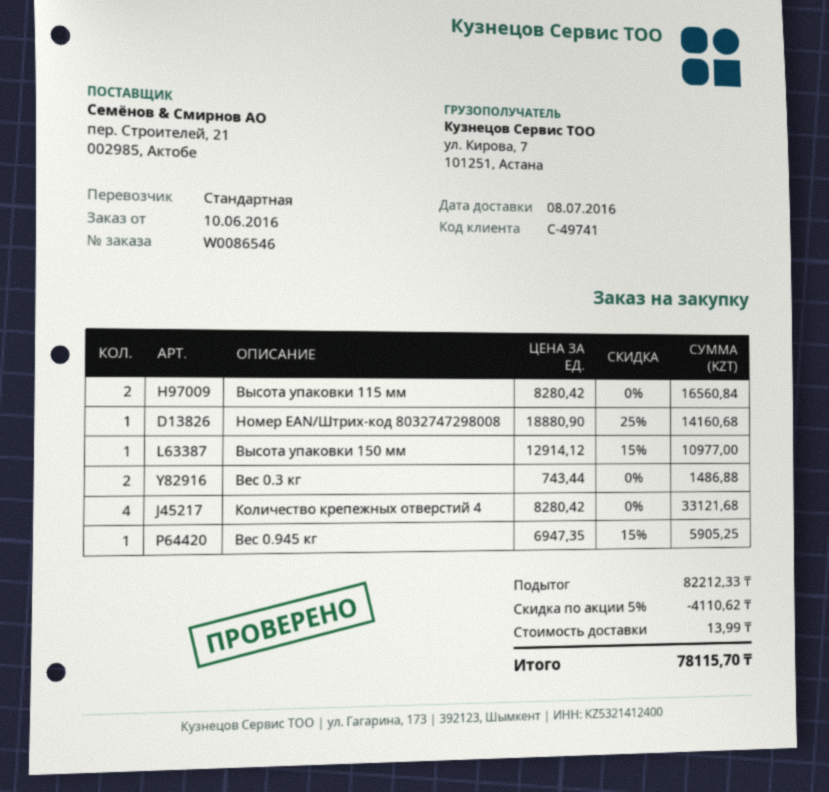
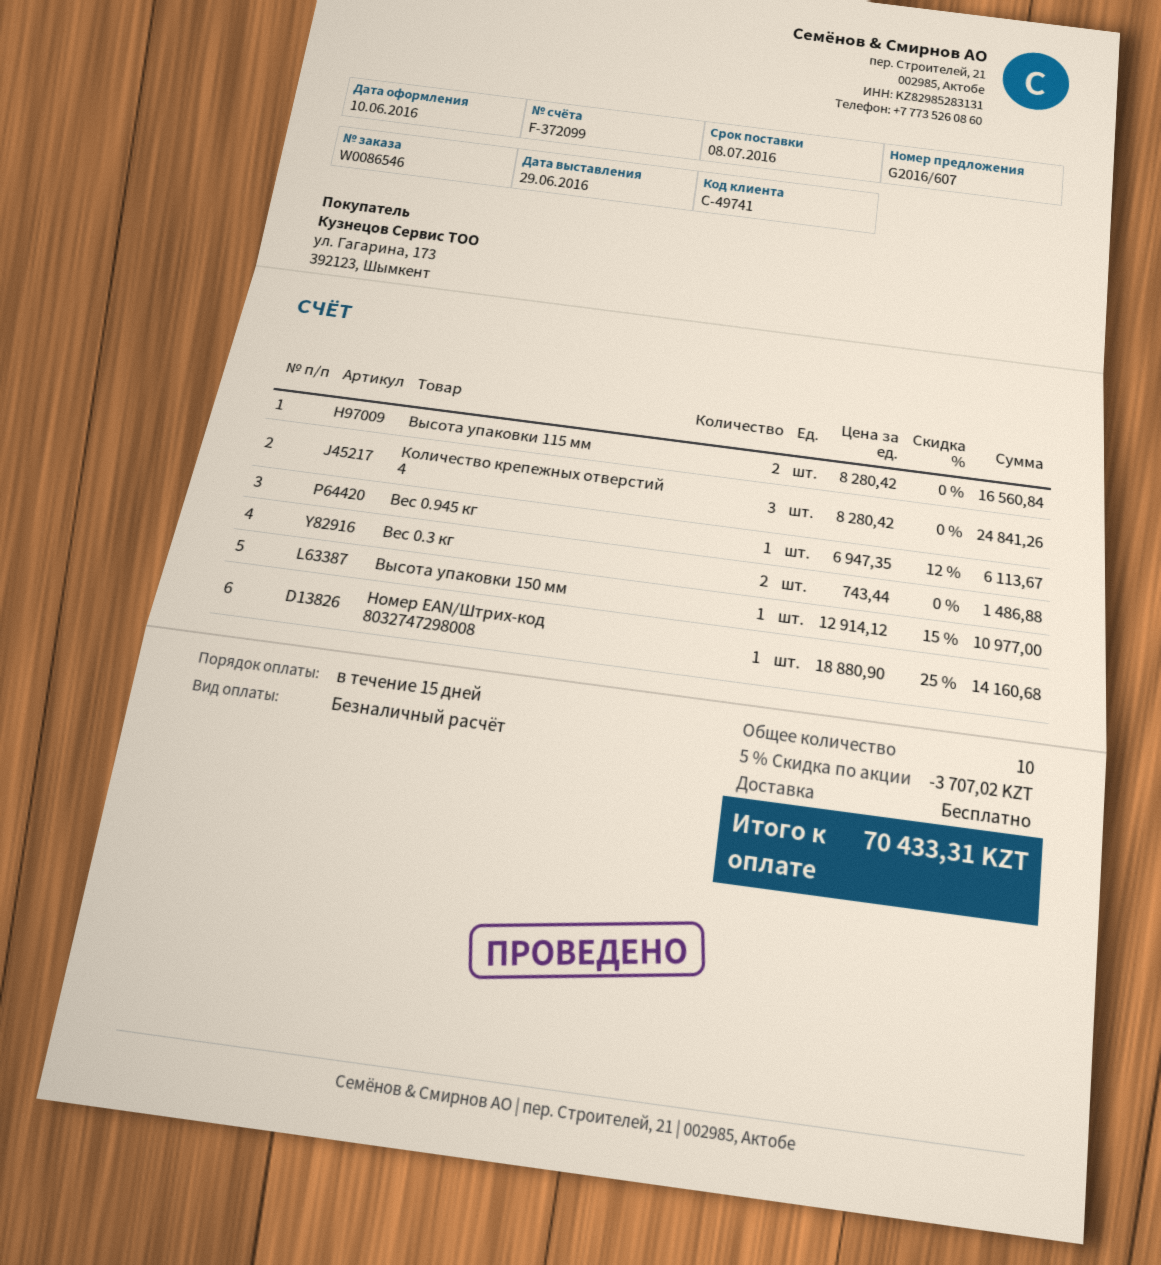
Количество крепежных отверстий 4: 4 x 8280.42 = 33121.68 -> 3 x 8280.42 = 24841.26
Вес 0.945 кг: 1 x 6947.35 - 15% = 5905.25 -> 1 x 6947.35 - 12% = 6113.67
discount: 5% = 4110.62 -> 5% = 3707.02
shipping: 13.99 -> 0.00
total: 78115.70 -> 70433.31

